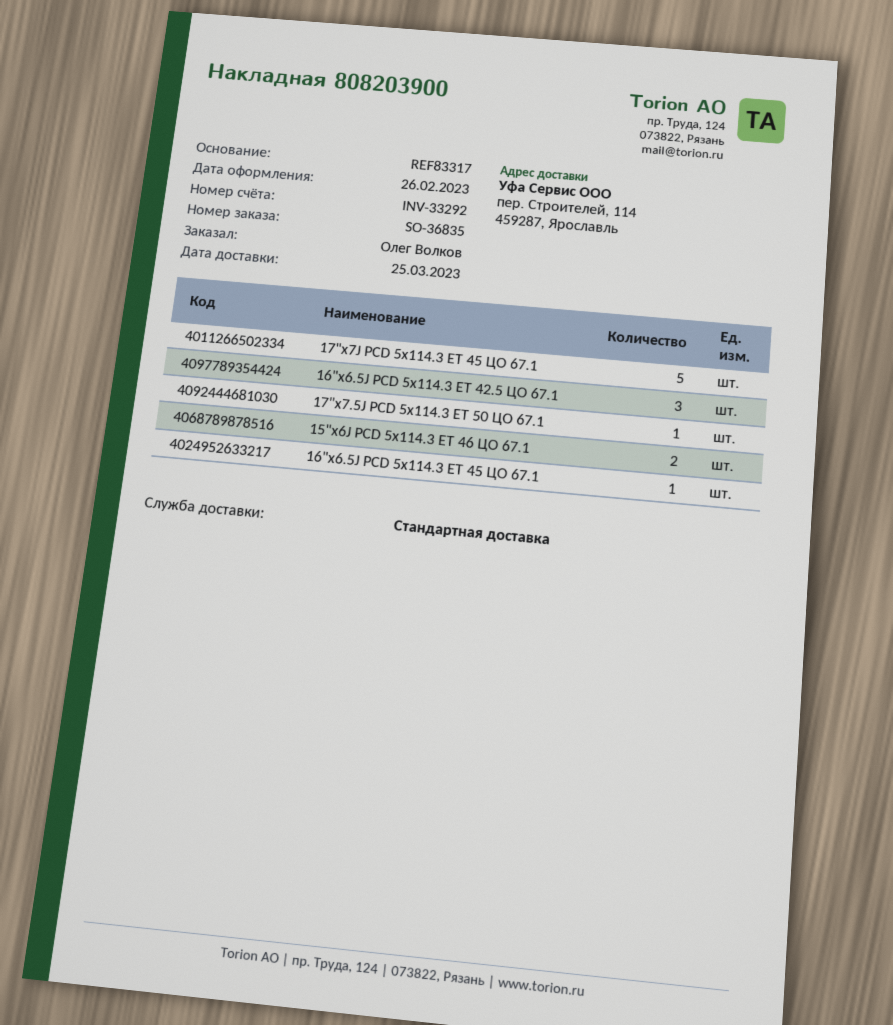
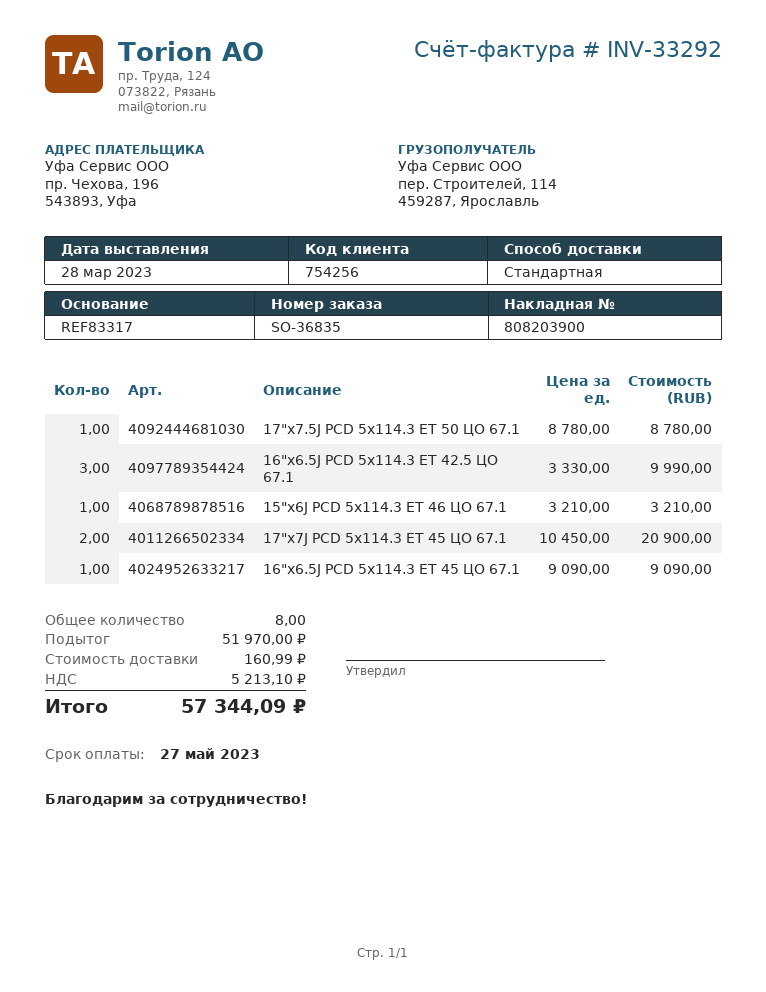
17"x7J PCD 5x114.3 ЕТ 45 ЦО 67.1: 5 -> 2
15"x6J PCD 5x114.3 ЕТ 46 ЦО 67.1: 2 -> 1

